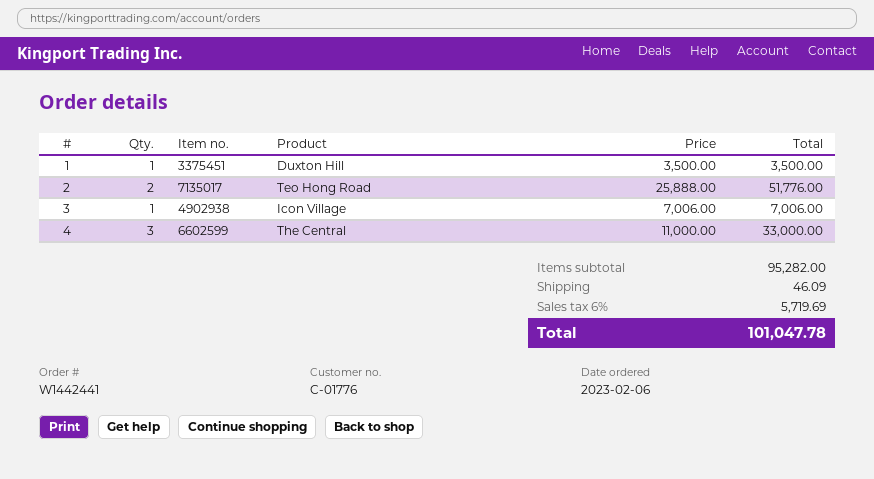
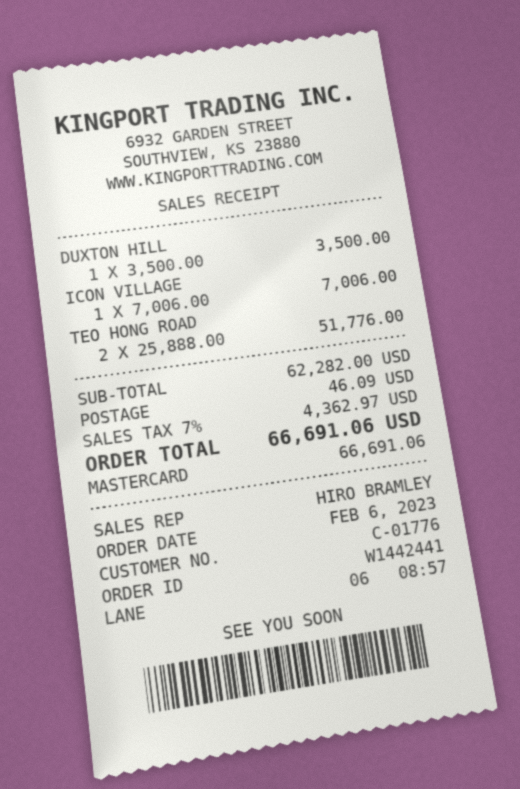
The Central: 3 x 11000.00 = 33000.00 -> none
subtotal: 95282.00 -> 62282.00
tax: 6% = 5719.69 -> 7% = 4362.97
total: 101047.78 -> 66691.06

